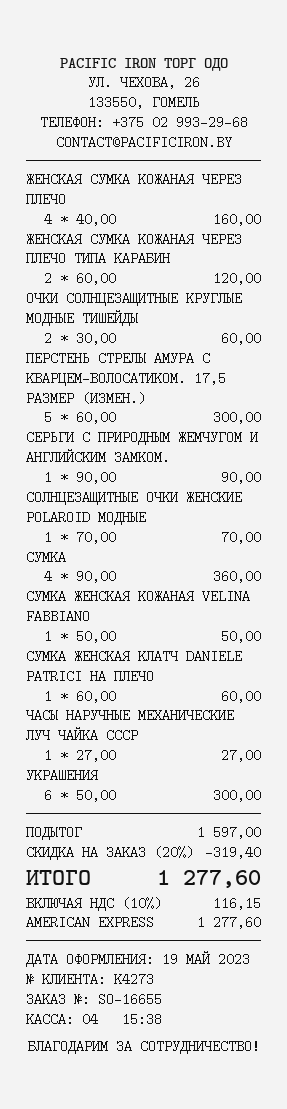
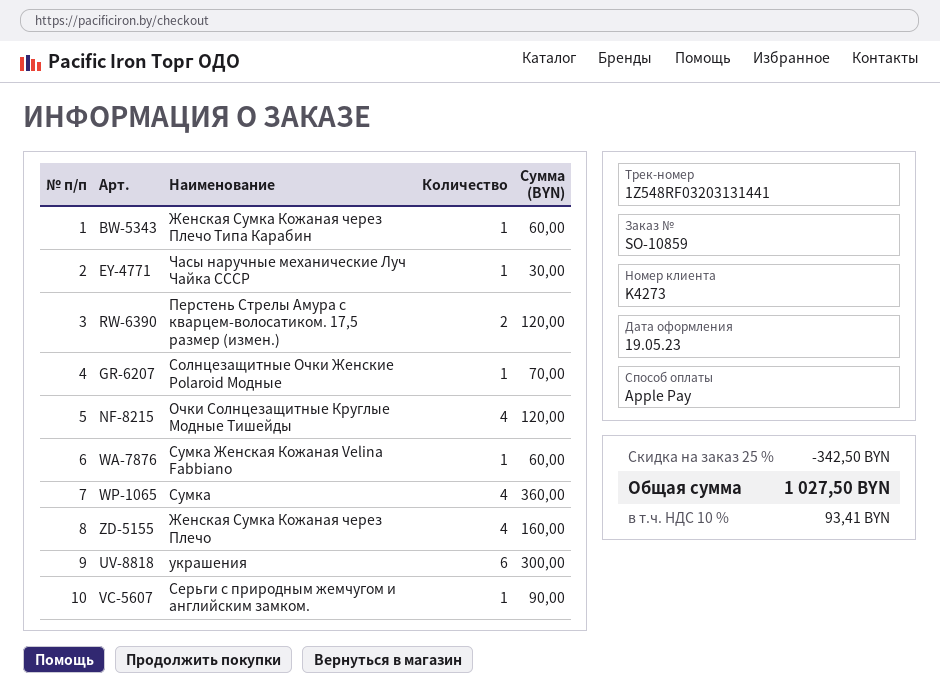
order number: SO-16655 -> SO-10859
payment method: American Express -> Apple Pay
ЖЕНСКАЯ СУМКА КОЖАНАЯ ЧЕРЕЗ ПЛЕЧО ТИПА КАРАБИН: 2 for 120.00 -> 1 for 60.00
ОЧКИ СОЛНЦЕЗАЩИТНЫЕ КРУГЛЫЕ МОДНЫЕ ТИШЕЙДЫ: 2 for 60.00 -> 4 for 120.00
ПЕРСТЕНЬ СТРЕЛЫ АМУРА С КВАРЦЕМ-ВОЛОСАТИКОМ. 17,5 РАЗМЕР (ИЗМЕН.): 5 for 300.00 -> 2 for 120.00
СУМКА ЖЕНСКАЯ КОЖАНАЯ VELINA FABBIANO: 1 for 50.00 -> 1 for 60.00
СУМКА ЖЕНСКАЯ КЛАТЧ DANIELE PATRICI НА ПЛЕЧО: 1 for 60.00 -> none
ЧАСЫ НАРУЧНЫЕ МЕХАНИЧЕСКИЕ ЛУЧ ЧАЙКА СССР: 1 for 27.00 -> 1 for 30.00
discount: 20% = 319.40 -> 25% = 342.50
tax: 10% = 116.15 -> 10% = 93.41
total: 1277.60 -> 1027.50

